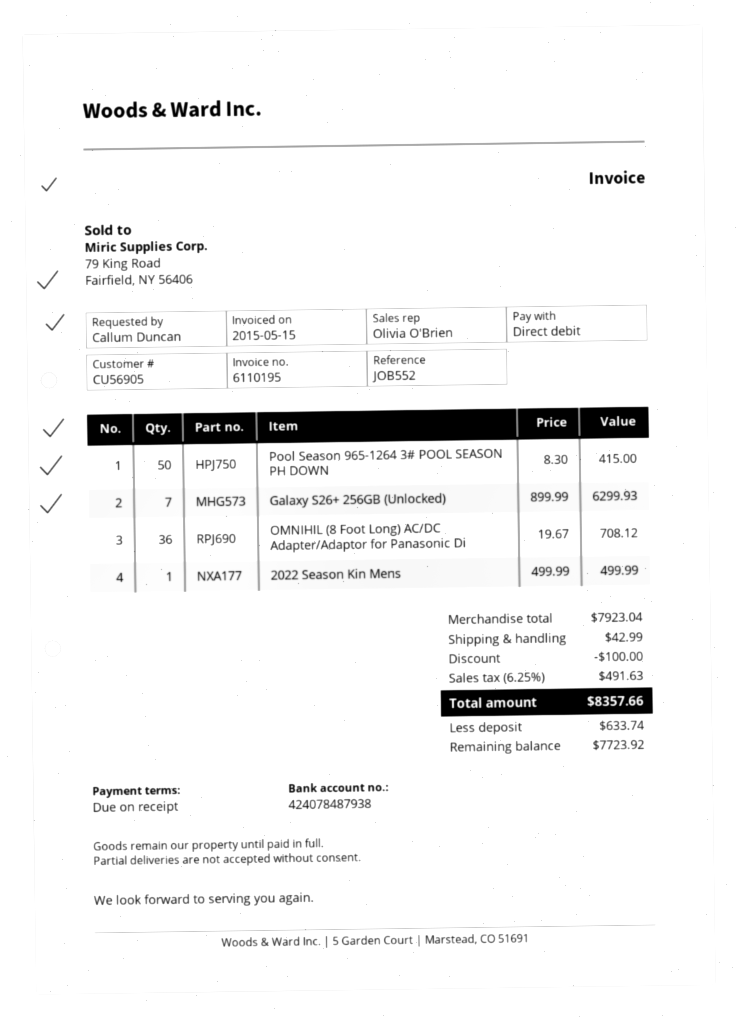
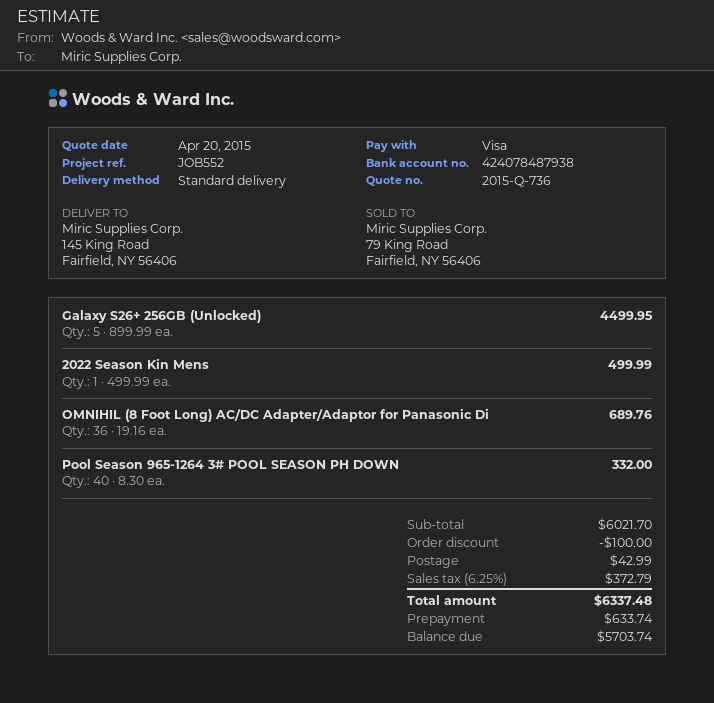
payment method: direct debit -> Visa
Pool Season 965-1264 3# POOL SEASON PH DOWN: 50 x 8.30 = 415.00 -> 40 x 8.30 = 332.00
Galaxy S26+ 256GB (Unlocked): 7 x 899.99 = 6299.93 -> 5 x 899.99 = 4499.95
OMNIHIL (8 Foot Long) AC/DC Adapter/Adaptor for Panasonic Di: 36 x 19.67 = 708.12 -> 36 x 19.16 = 689.76
subtotal: 7923.04 -> 6021.70
tax: 6.25% = 491.63 -> 6.25% = 372.79
total: 8357.66 -> 6337.48
balance: 7723.92 -> 5703.74

